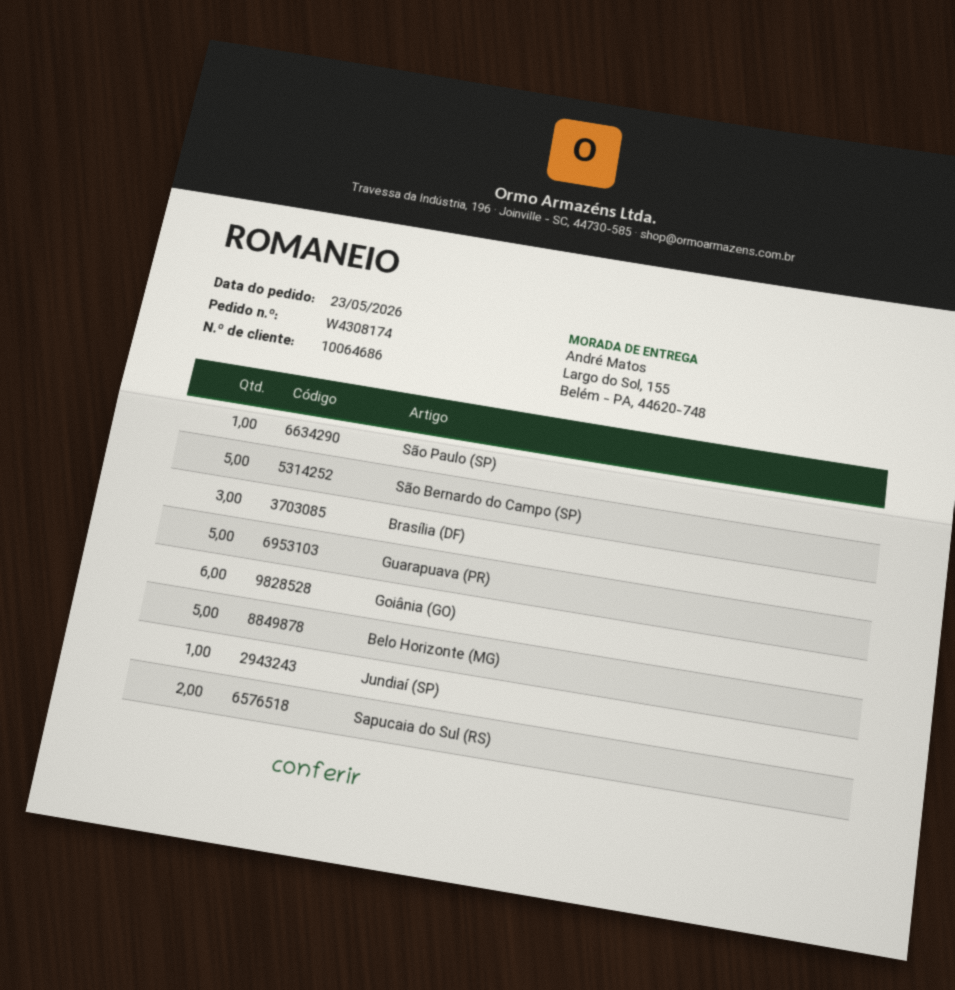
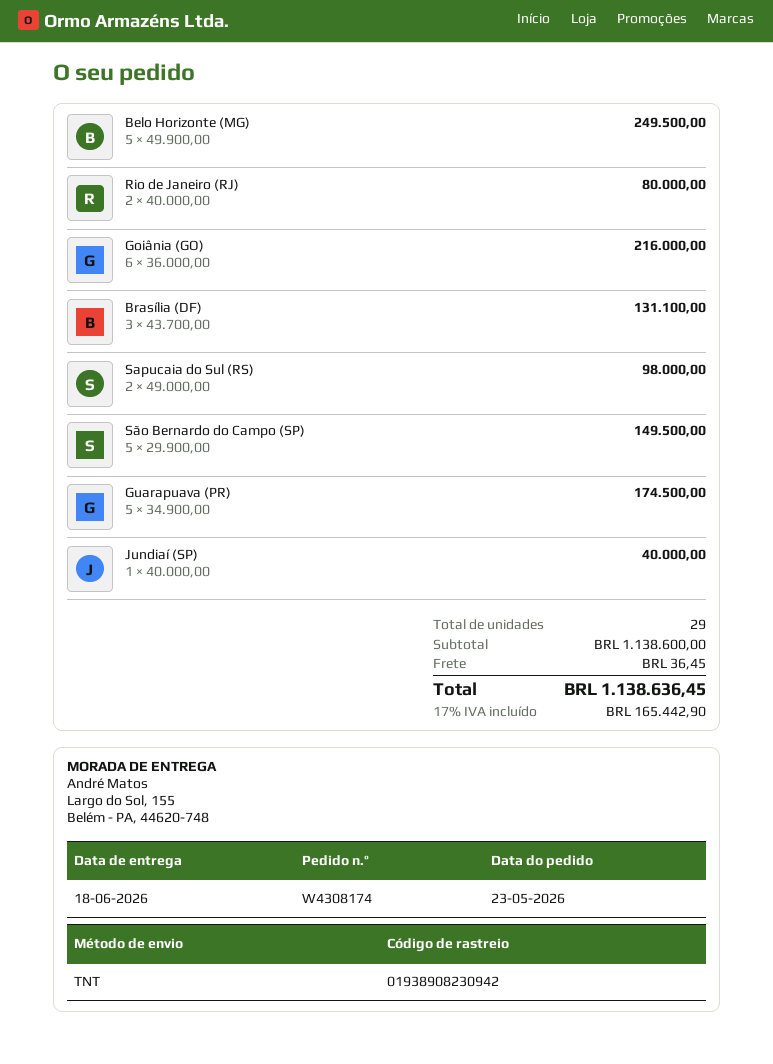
São Paulo (SP): 1 -> none
Rio de Janeiro (RJ): none -> 2

